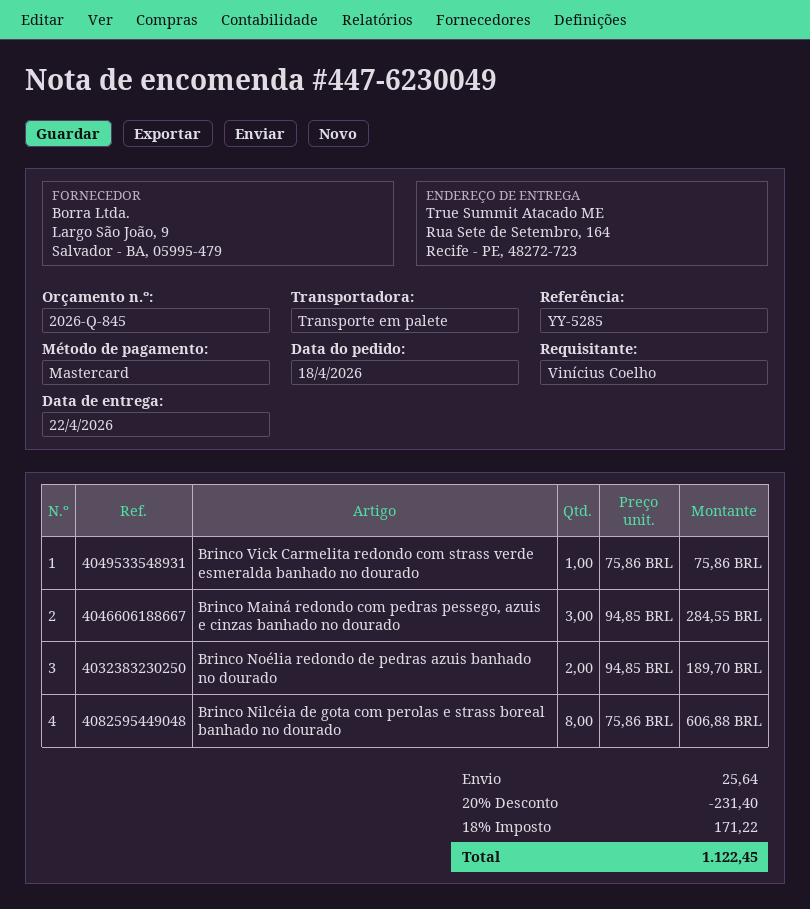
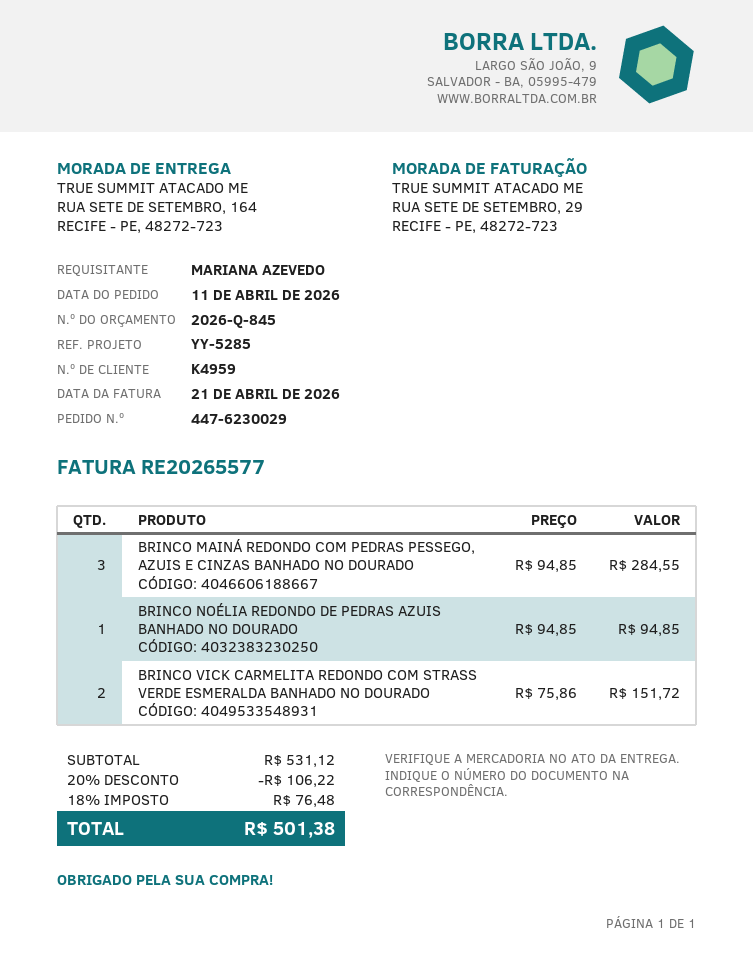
order number: 447-6230049 -> 447-6230029
order date: 2026-04-18 -> 2026-04-11
ordered by: Vinícius Coelho -> MARIANA AZEVEDO
Brinco Vick Carmelita redondo com strass verde esmeralda banhado no dourado: 1 x 75.86 = 75.86 -> 2 x 75.86 = 151.72
Brinco Noélia redondo de pedras azuis banhado no dourado: 2 x 94.85 = 189.70 -> 1 x 94.85 = 94.85
Brinco Nilcéia de gota com perolas e strass boreal banhado no dourado: 8 x 75.86 = 606.88 -> none
discount: 20% = 231.40 -> 20% = 106.22
shipping: 25.64 -> none
tax: 18% = 171.22 -> 18% = 76.48
total: 1122.45 -> 501.38

